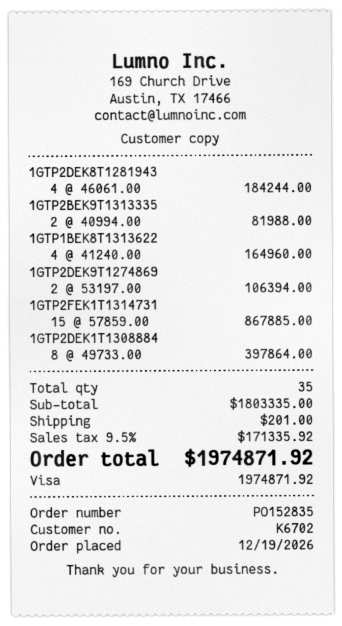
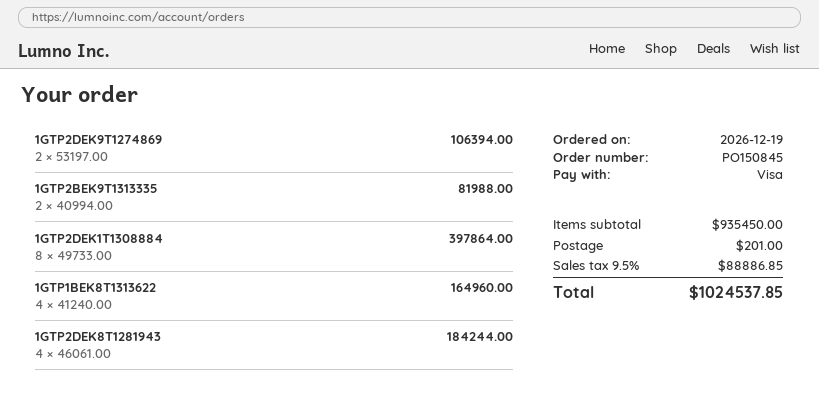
order number: PO152835 -> PO150845
1GTP2FEK1T1314731: 15 x 57859.00 = 867885.00 -> none
subtotal: 1803335.00 -> 935450.00
tax: 9.5% = 171335.92 -> 9.5% = 88886.85
total: 1974871.92 -> 1024537.85

